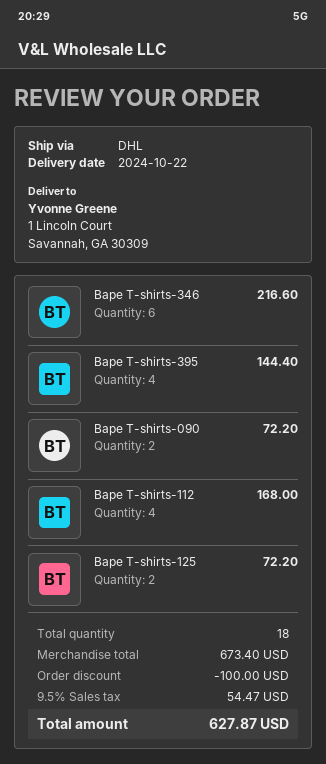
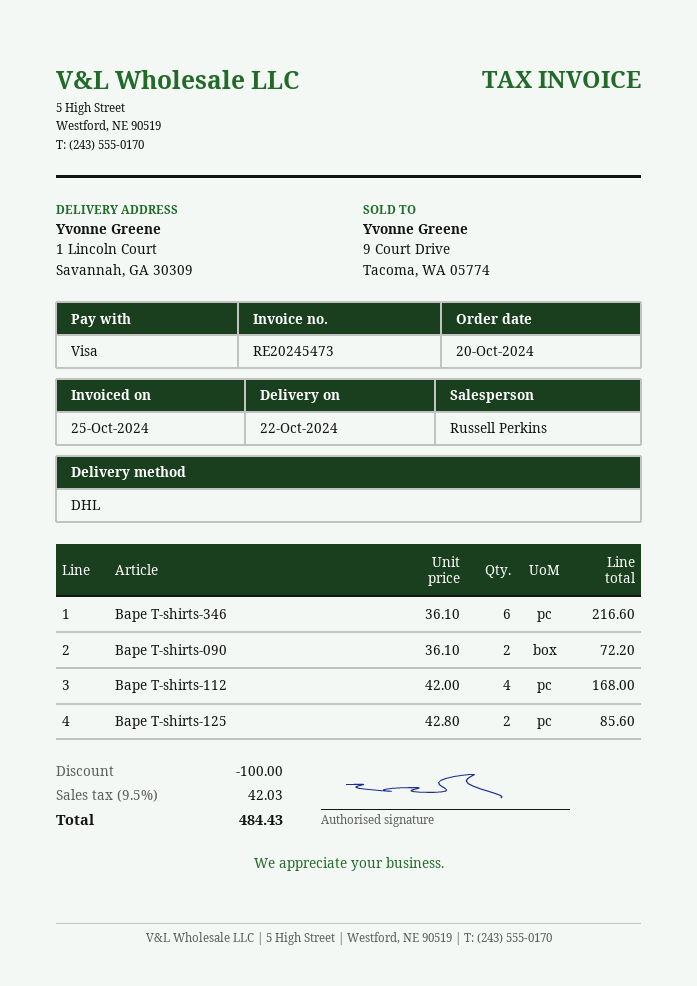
Bape T-shirts-395: 4 for 144.40 -> none
Bape T-shirts-125: 2 for 72.20 -> 2 for 85.60
tax: 9.5% = 54.47 -> 9.5% = 42.03
total: 627.87 -> 484.43

